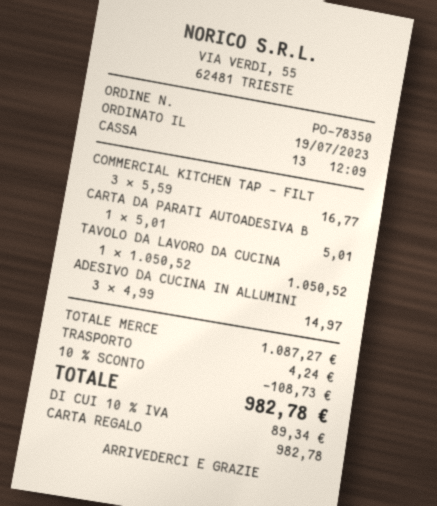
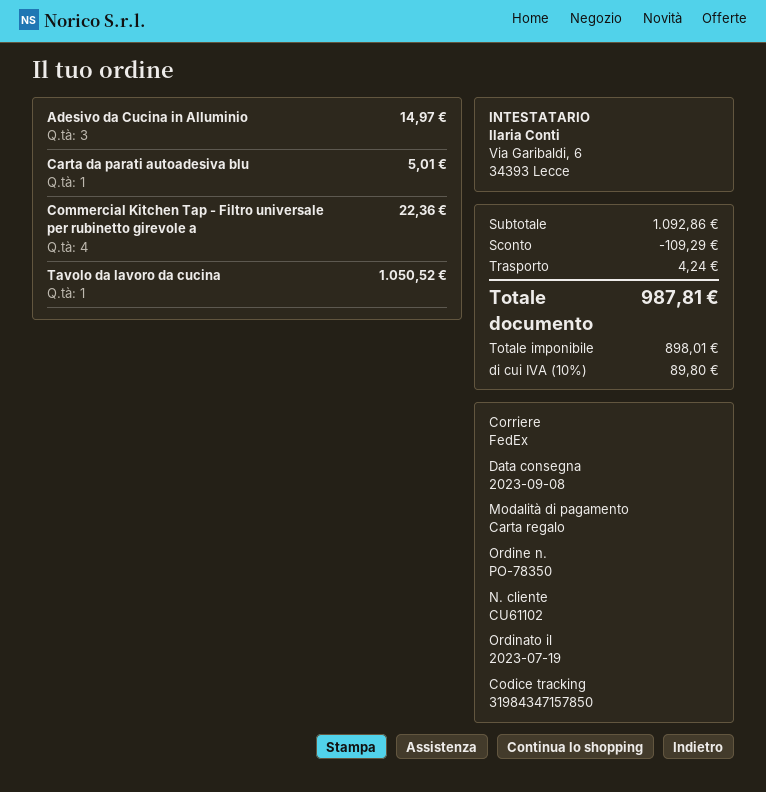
COMMERCIAL KITCHEN TAP - FILT: 3 for 16.77 -> 4 for 22.36
subtotal: 1087.27 -> 1092.86
discount: 108.73 -> 109.29
tax: 10% = 89.34 -> 10% = 89.80
total: 982.78 -> 987.81

